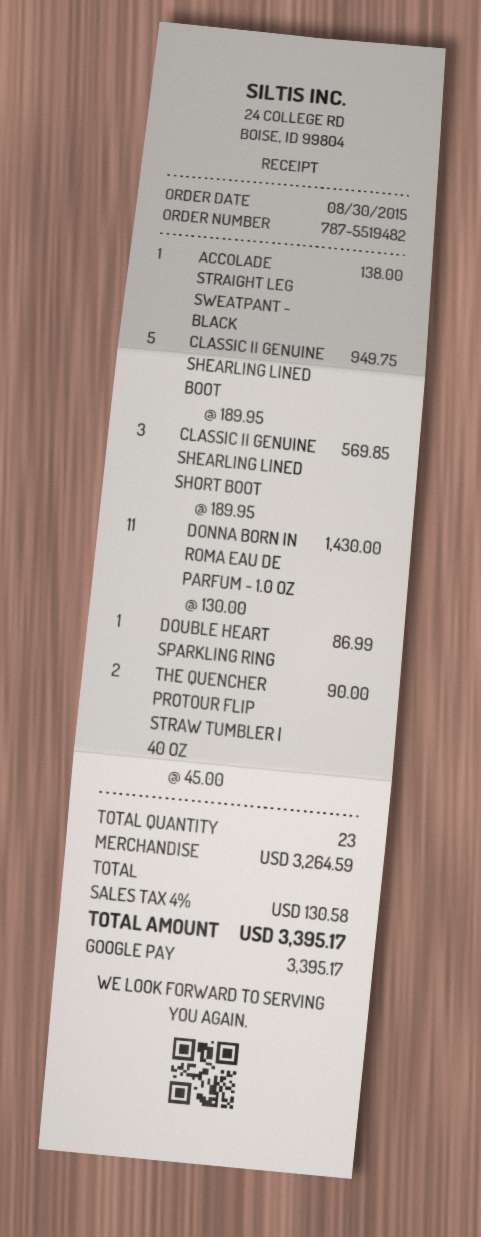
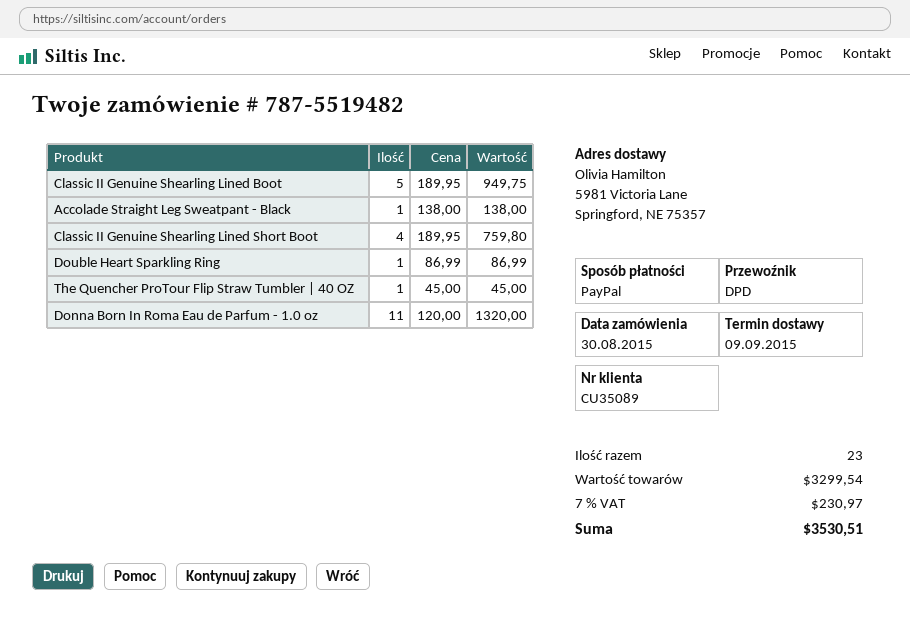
payment method: Google Pay -> PayPal
CLASSIC II GENUINE SHEARLING LINED SHORT BOOT: 3 x 189.95 = 569.85 -> 4 x 189.95 = 759.80
DONNA BORN IN ROMA EAU DE PARFUM - 1.0 OZ: 11 x 130.00 = 1430.00 -> 11 x 120.00 = 1320.00
THE QUENCHER PROTOUR FLIP STRAW TUMBLER | 40 OZ: 2 x 45.00 = 90.00 -> 1 x 45.00 = 45.00
subtotal: 3264.59 -> 3299.54
tax: 4% = 130.58 -> 7% = 230.97
total: 3395.17 -> 3530.51

